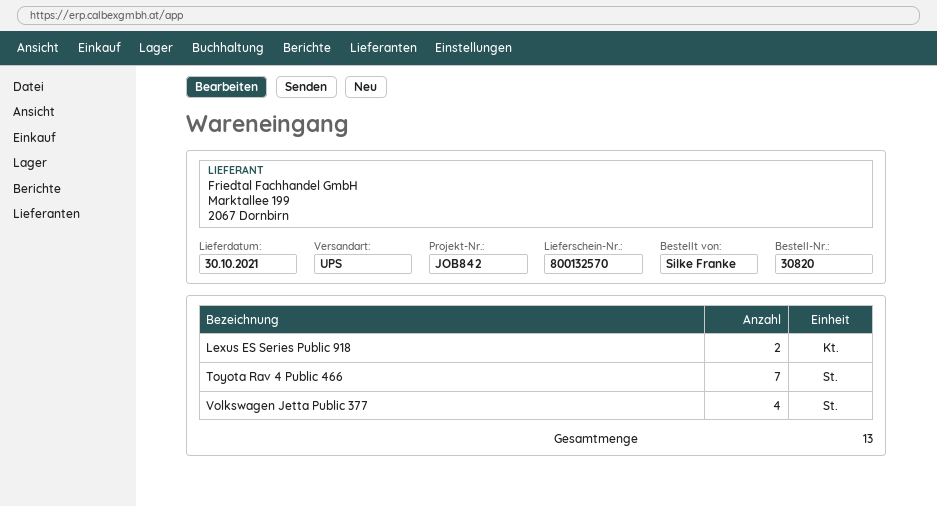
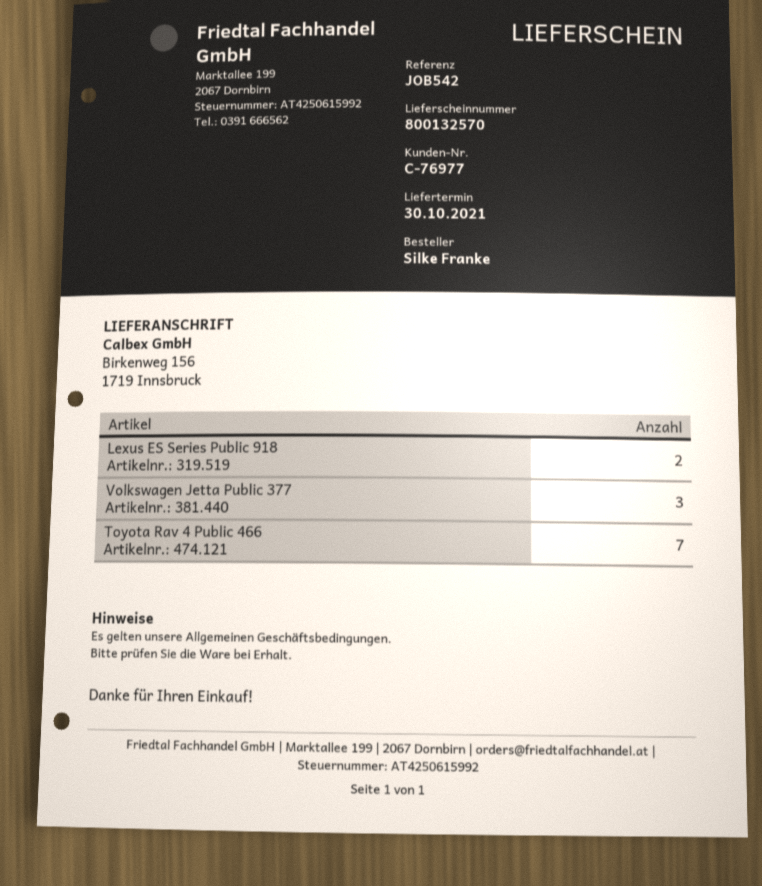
reference: JOB842 -> JOB542
Volkswagen Jetta Public 377: 4 -> 3

